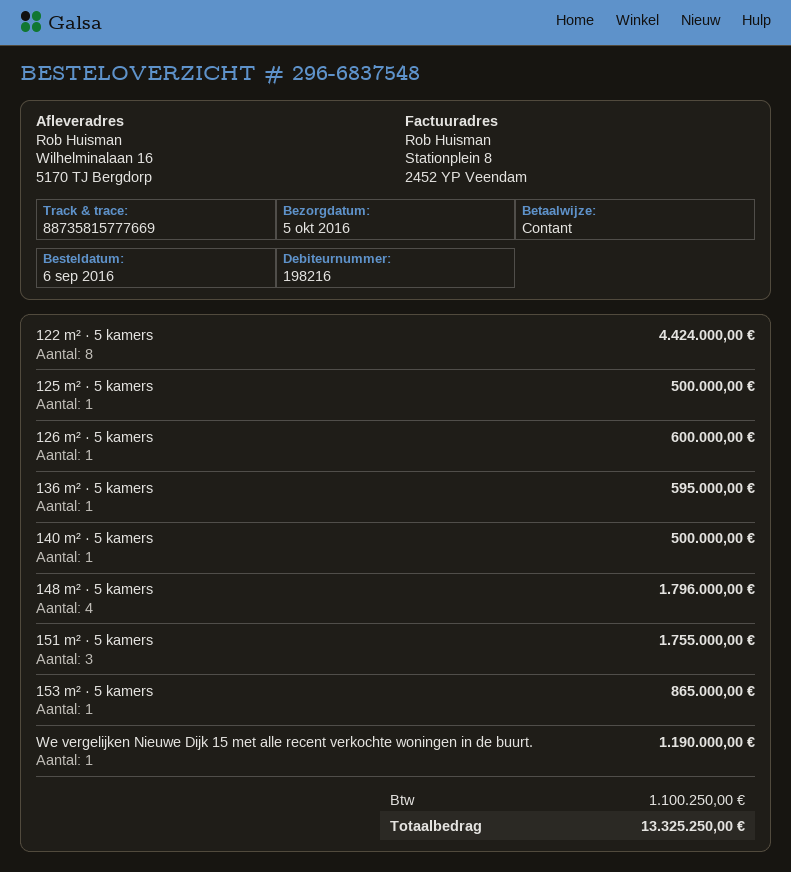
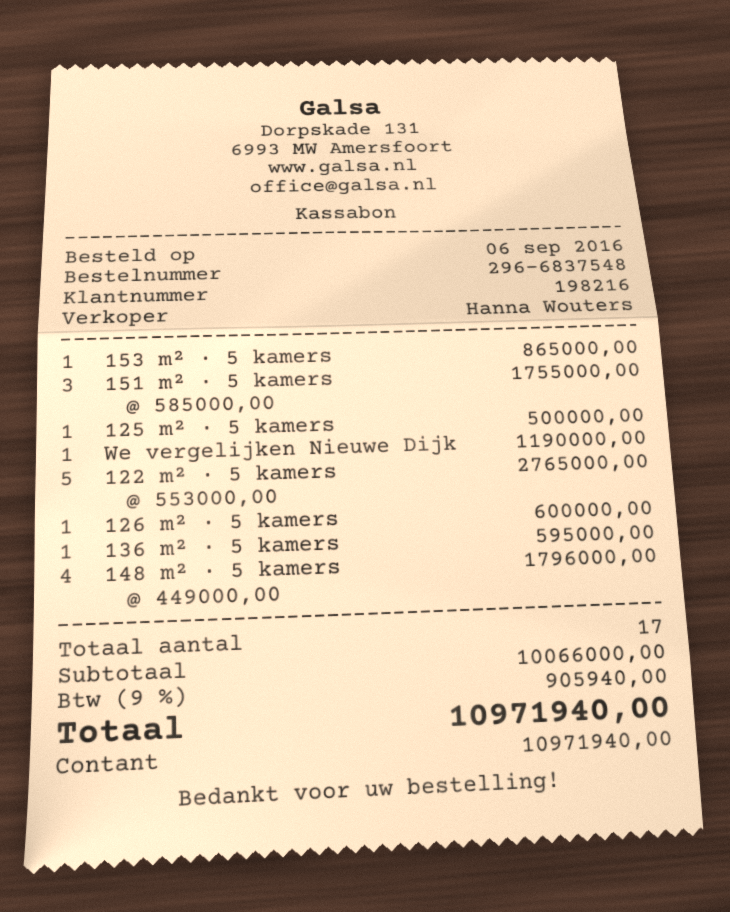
122 m² · 5 kamers: 8 for 4424000.00 -> 5 for 2765000.00
140 m² · 5 kamers: 1 for 500000.00 -> none
tax: 1100250.00 -> 905940.00
total: 13325250.00 -> 10971940.00

